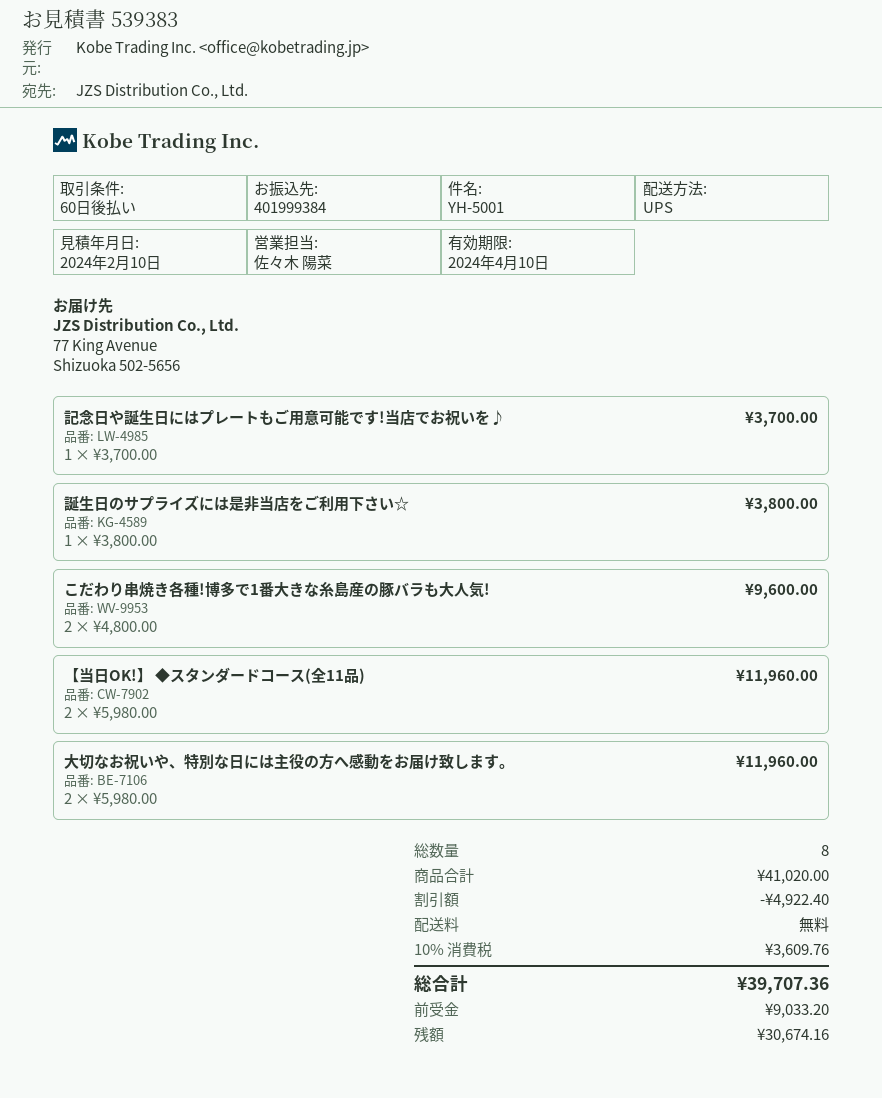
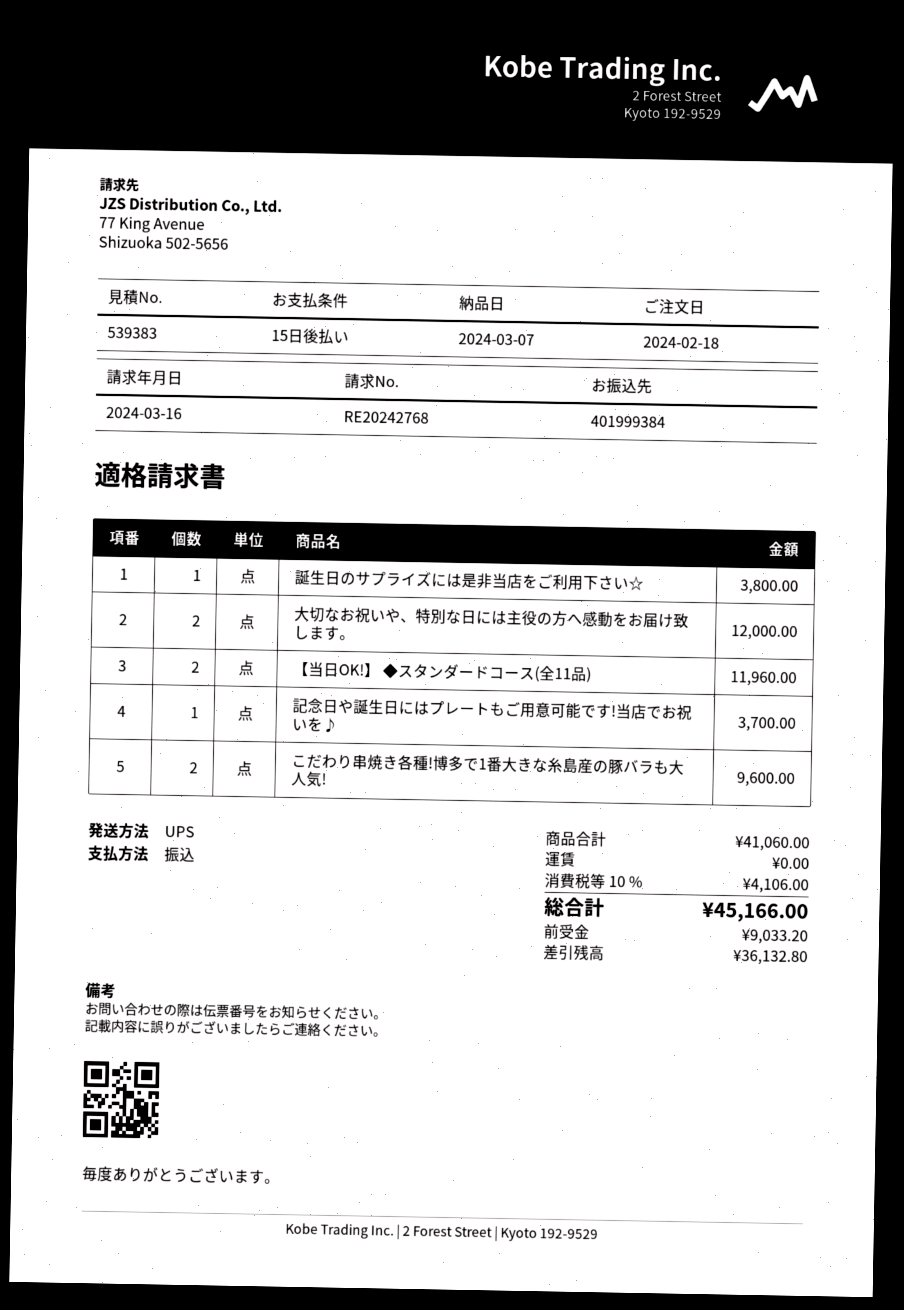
payment terms: 60 days -> 15 days
大切なお祝いや、特別な日には主役の方へ感動をお届け致します。: 2 for 11960.00 -> 2 for 12000.00
subtotal: 41020.00 -> 41060.00
discount: 4922.40 -> none
tax: 10% = 3609.76 -> 10% = 4106.00
total: 39707.36 -> 45166.00
balance: 30674.16 -> 36132.80

